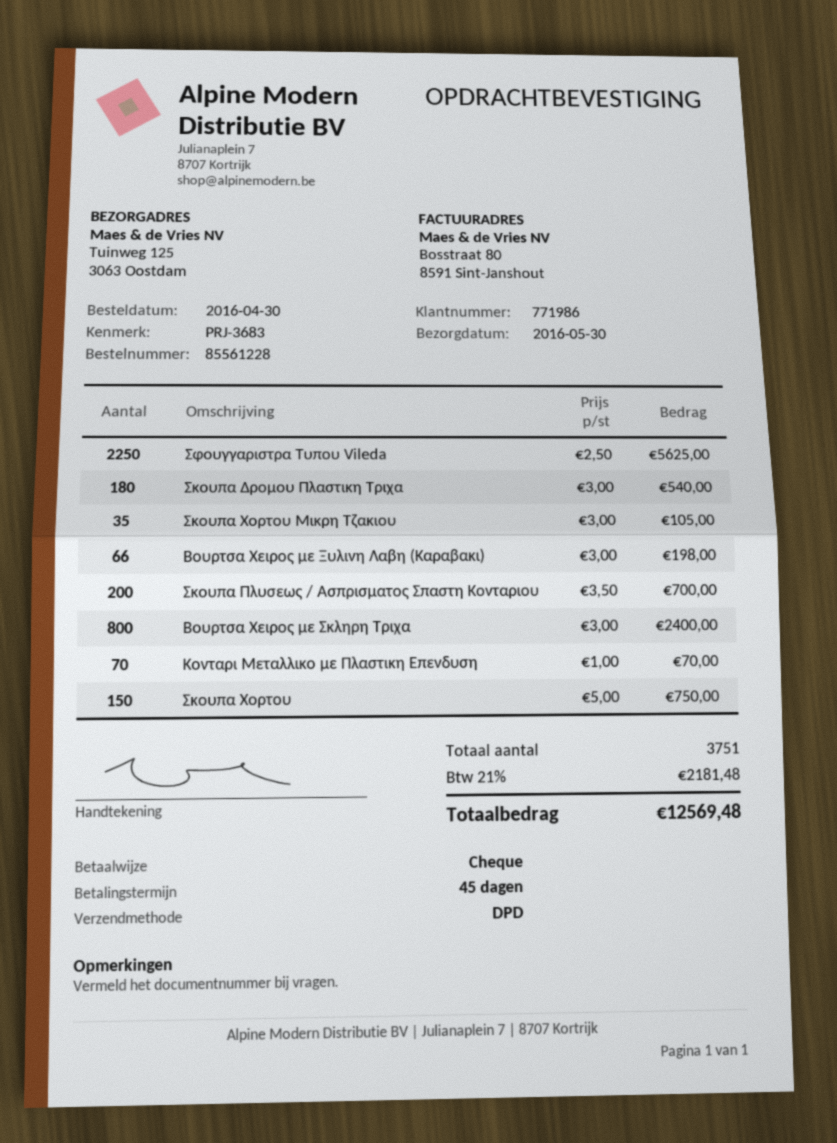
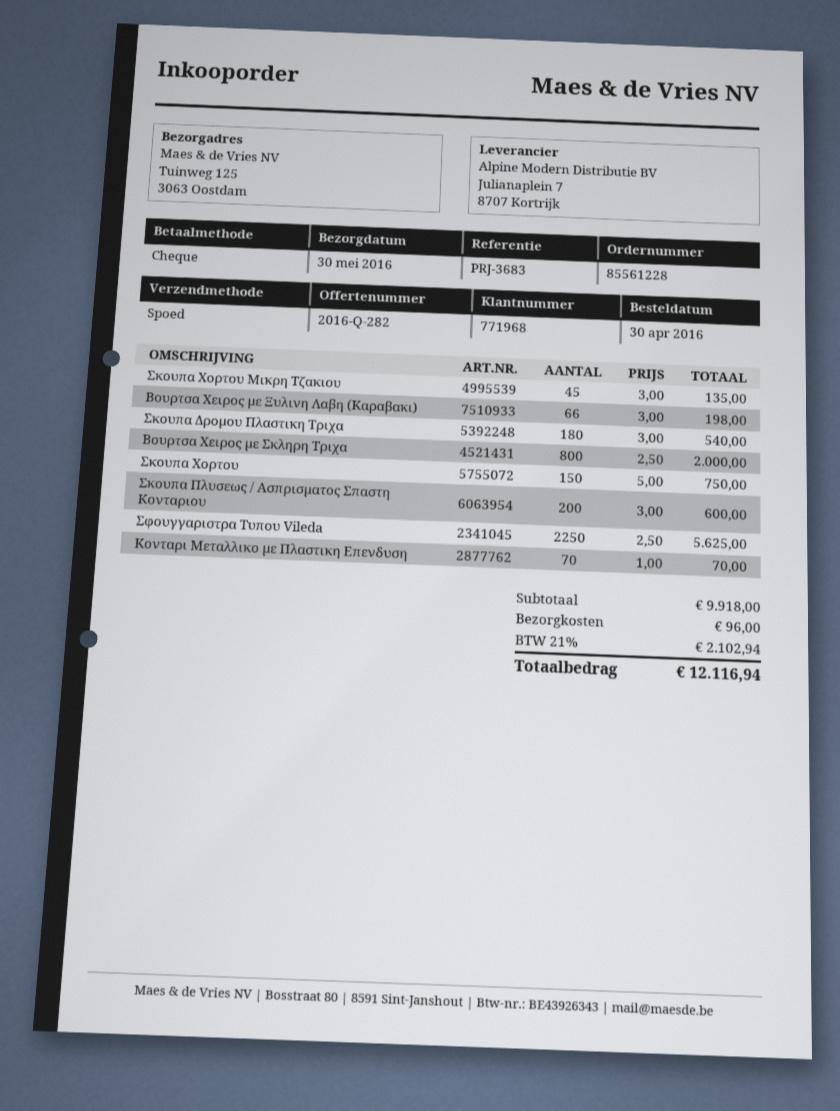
customer number: 771986 -> 771968
shipping method: DPD -> express
Σκουπα Χορτου Μικρη Τζακιου: 35 x 3.00 = 105.00 -> 45 x 3.00 = 135.00
Σκουπα Πλυσεως / Ασπρισματος Σπαστη Κονταριου: 200 x 3.50 = 700.00 -> 200 x 3.00 = 600.00
Βουρτσα Χειρος με Σκληρη Τριχα: 800 x 3.00 = 2400.00 -> 800 x 2.50 = 2000.00
shipping: none -> 96.00
tax: 21% = 2181.48 -> 21% = 2102.94
total: 12569.48 -> 12116.94

